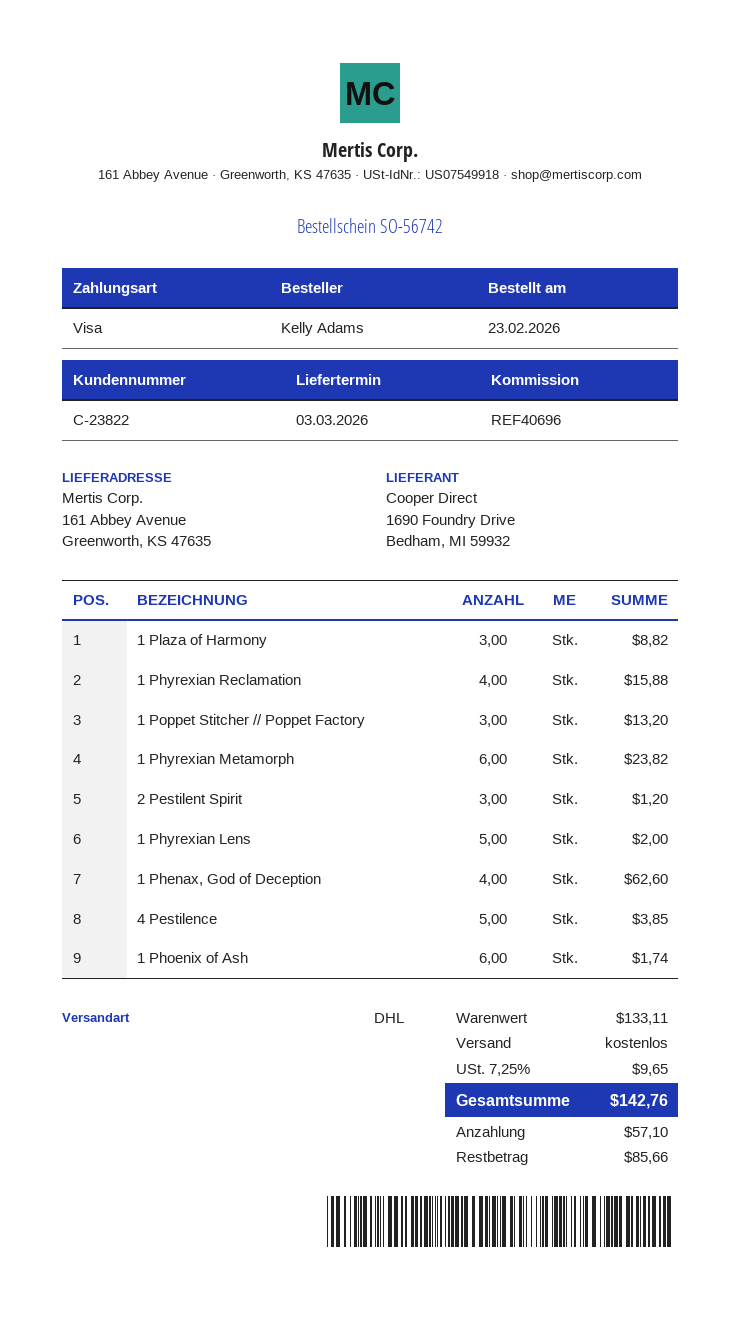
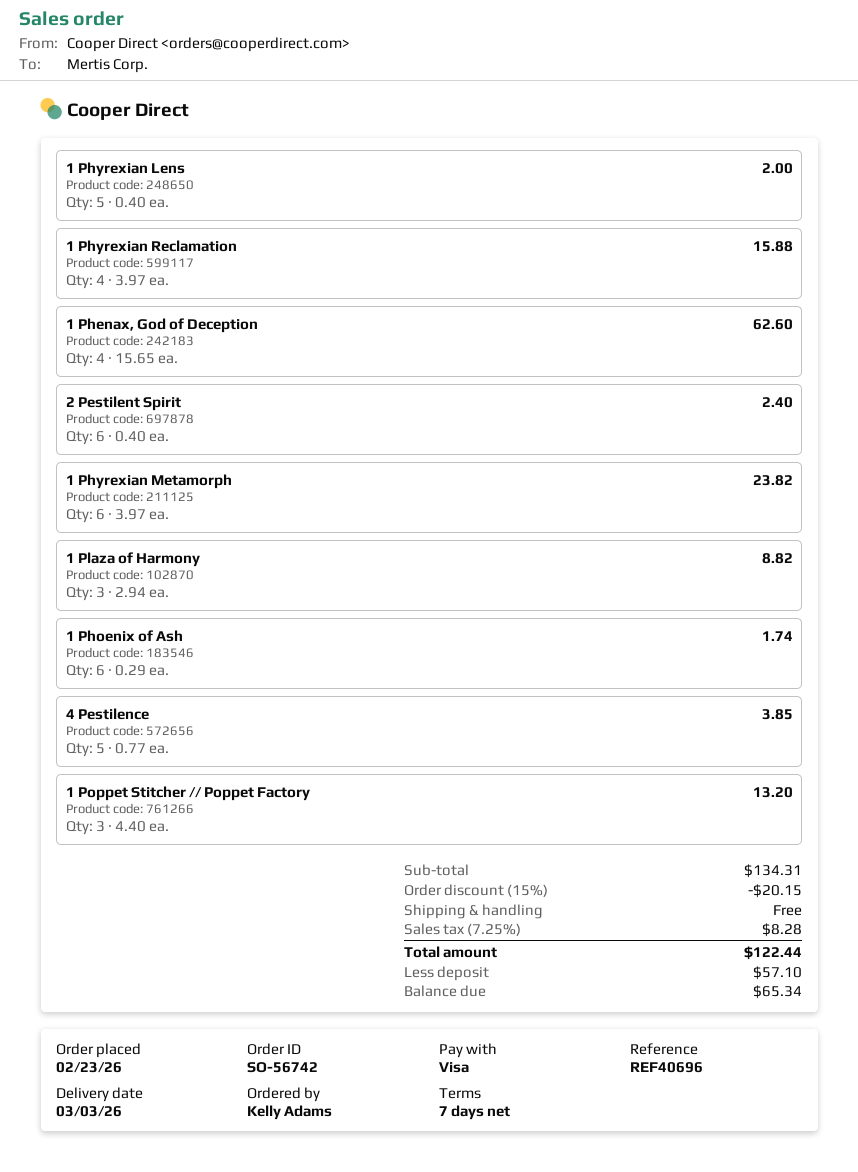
2 Pestilent Spirit: 3 for 1.20 -> 6 for 2.40
subtotal: 133.11 -> 134.31
discount: none -> 15% = 20.15
tax: 7.25% = 9.65 -> 7.25% = 8.28
total: 142.76 -> 122.44
balance: 85.66 -> 65.34

